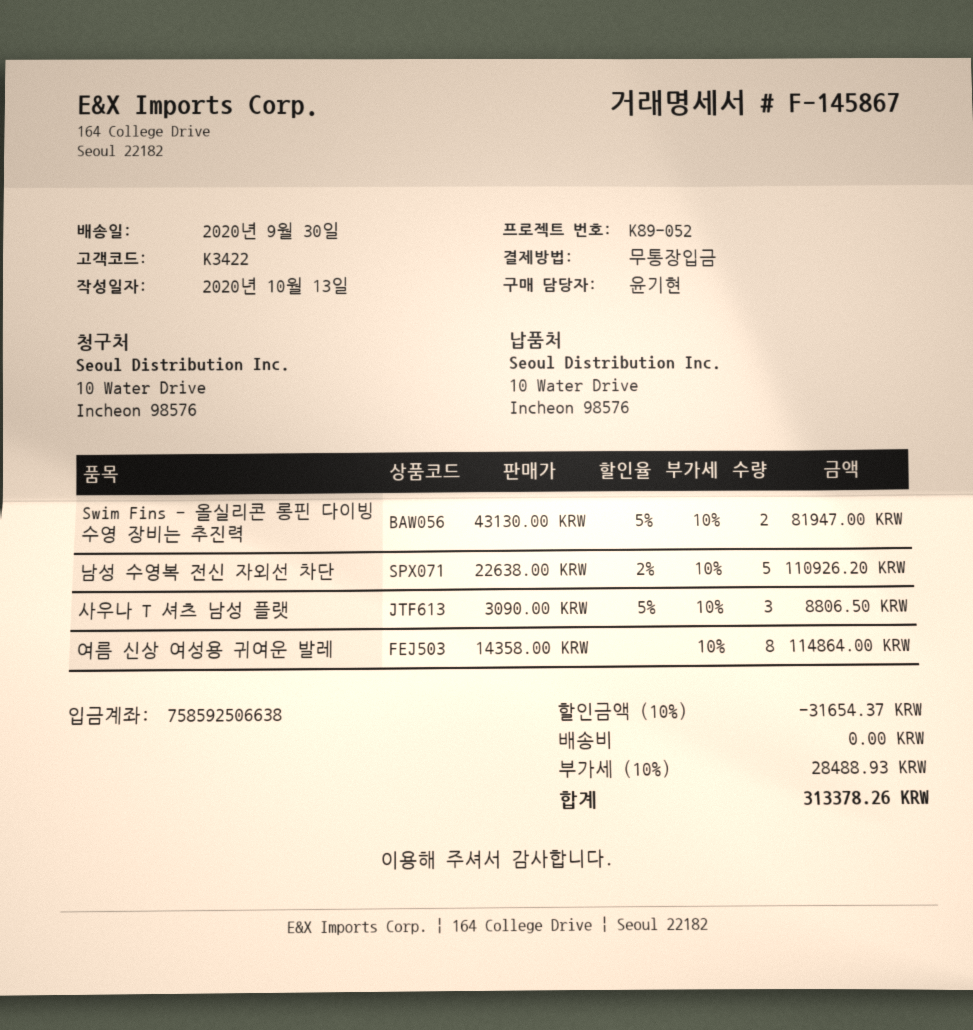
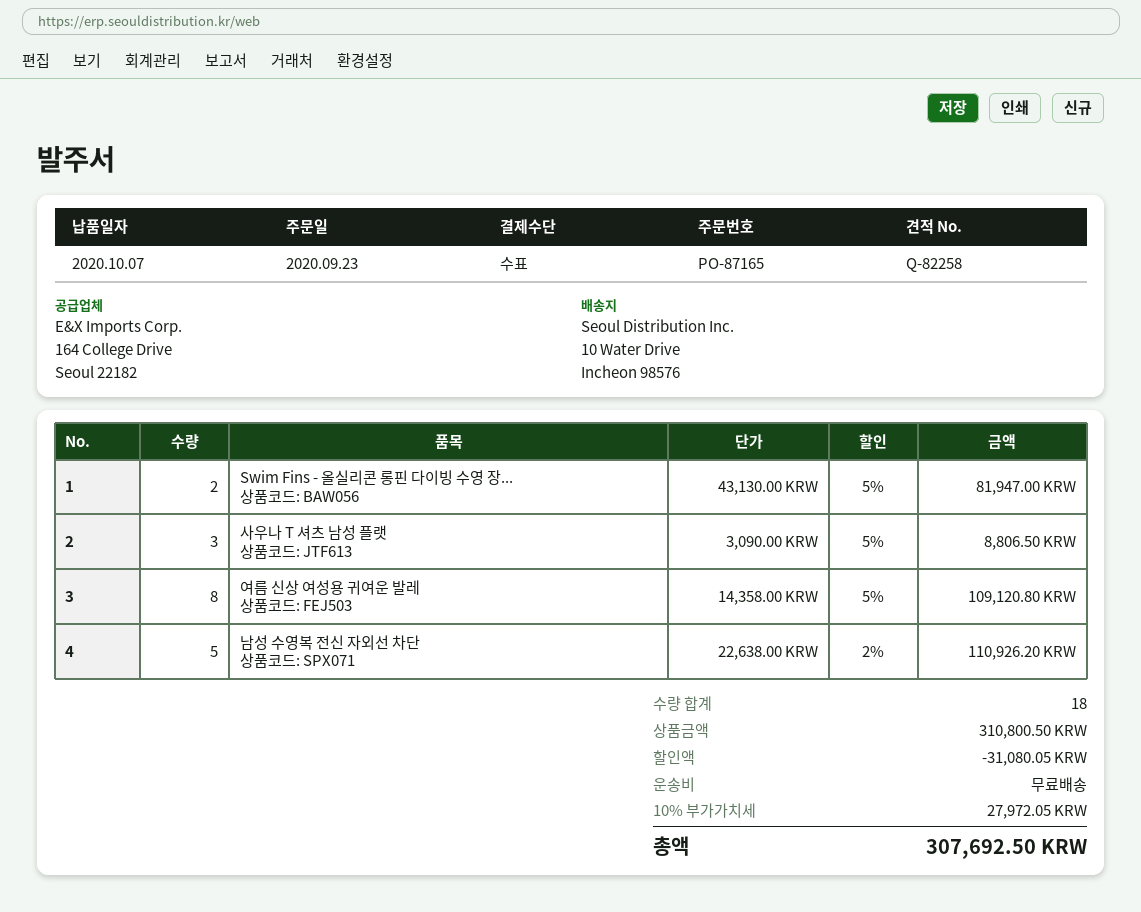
delivery date: 2020-09-30 -> 2020-10-07
payment method: bank transfer -> cheque
여름 신상 여성용 귀여운 발레: 8 x 14358.00 = 114864.00 -> 8 x 14358.00 - 5% = 109120.80
discount: 31654.37 -> 31080.05
tax: 10% = 28488.93 -> 10% = 27972.05
total: 313378.26 -> 307692.50

